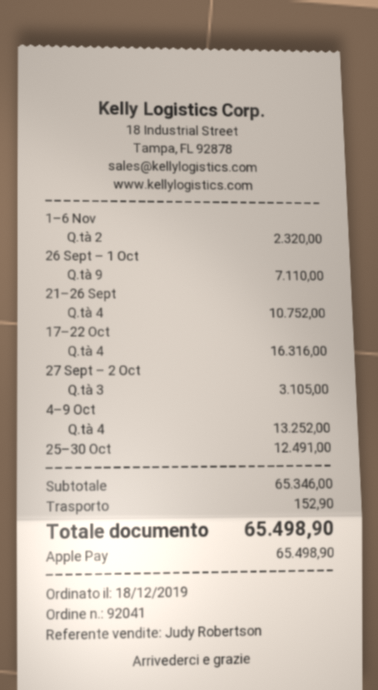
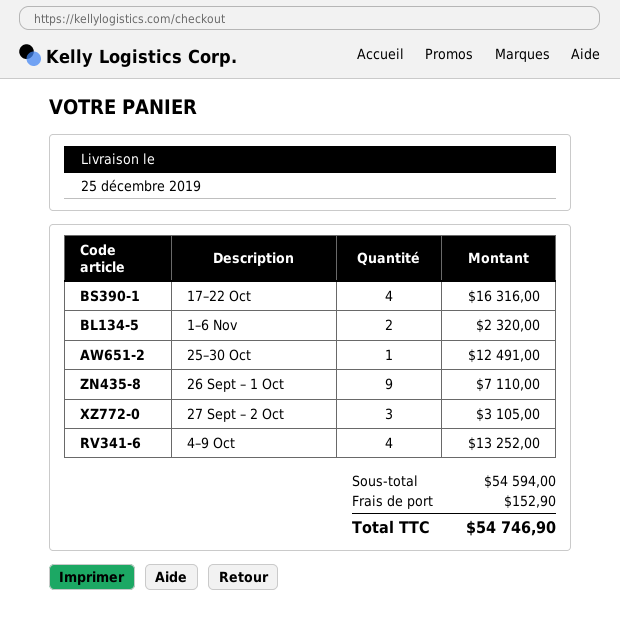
21–26 Sept: 4 for 10752.00 -> none
subtotal: 65346.00 -> 54594.00
total: 65498.90 -> 54746.90

